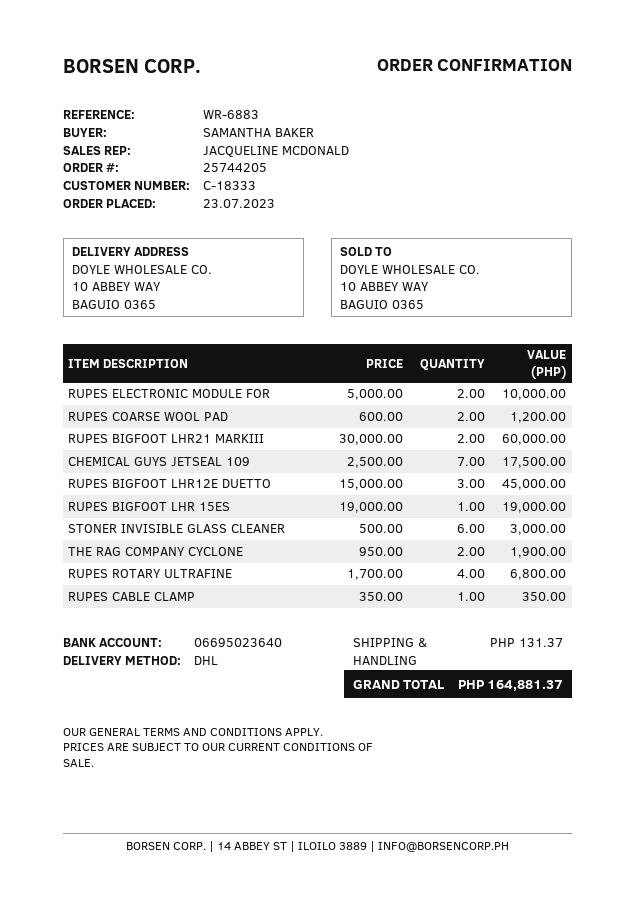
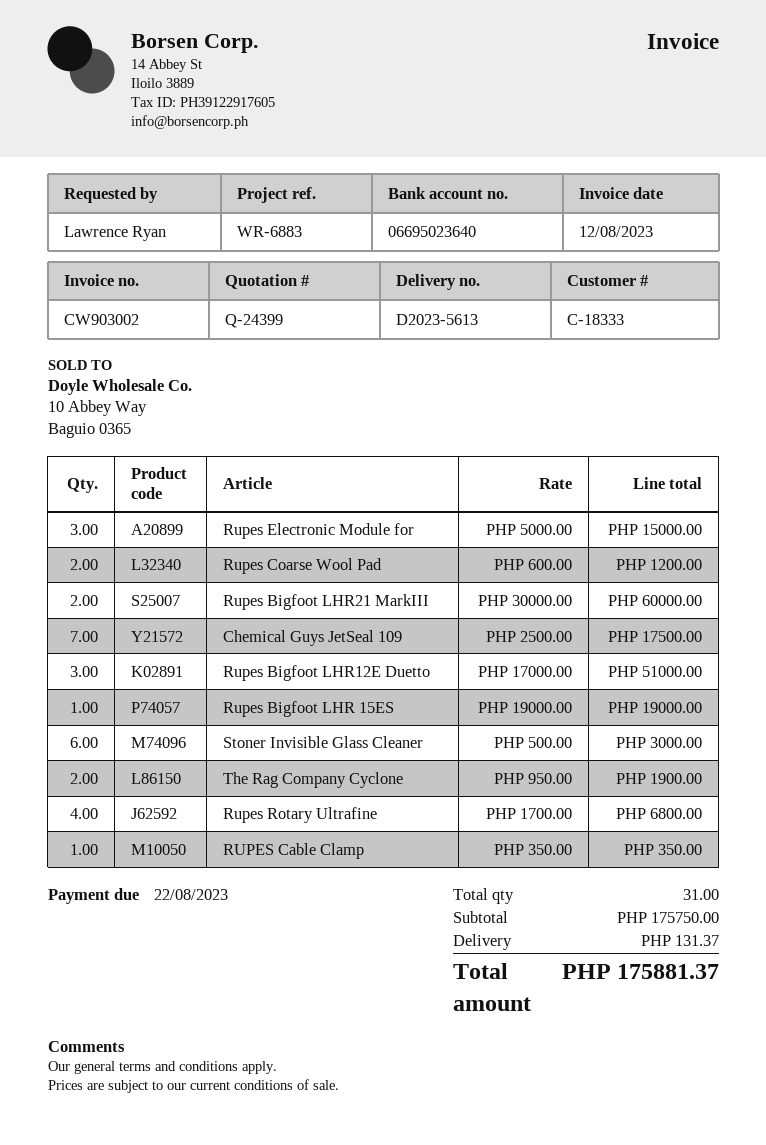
ordered by: SAMANTHA BAKER -> Lawrence Ryan
RUPES ELECTRONIC MODULE FOR: 2 x 5000.00 = 10000.00 -> 3 x 5000.00 = 15000.00
RUPES BIGFOOT LHR12E DUETTO: 3 x 15000.00 = 45000.00 -> 3 x 17000.00 = 51000.00
total: 164881.37 -> 175881.37

